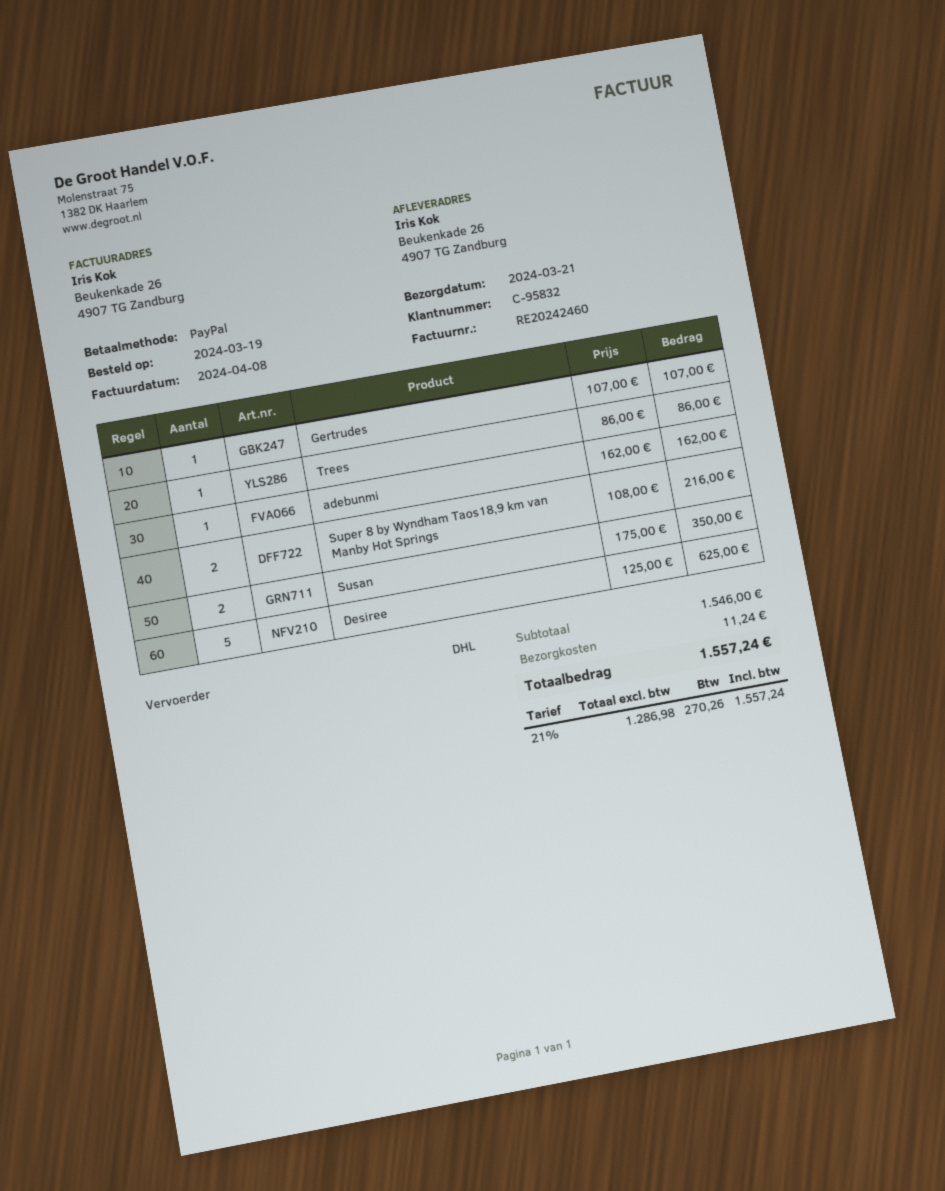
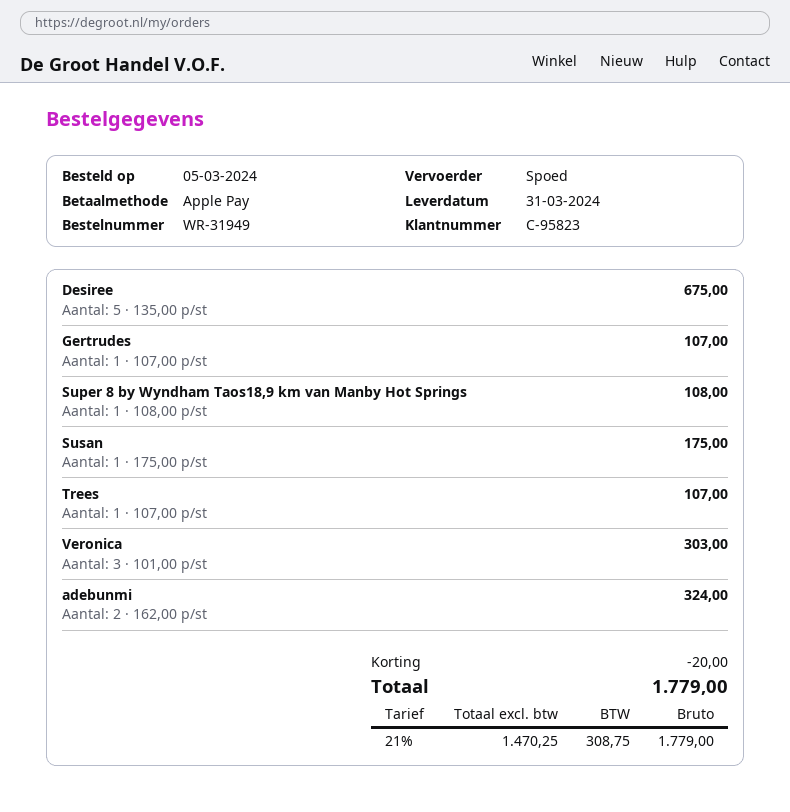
order date: 2024-03-19 -> 2024-03-05
delivery date: 2024-03-21 -> 2024-03-31
customer number: C-95832 -> C-95823
payment method: PayPal -> Apple Pay
shipping method: DHL -> express
Trees: 1 x 86.00 = 86.00 -> 1 x 107.00 = 107.00
adebunmi: 1 x 162.00 = 162.00 -> 2 x 162.00 = 324.00
Super 8 by Wyndham Taos18,9 km van Manby Hot Springs: 2 x 108.00 = 216.00 -> 1 x 108.00 = 108.00
Susan: 2 x 175.00 = 350.00 -> 1 x 175.00 = 175.00
Desiree: 5 x 125.00 = 625.00 -> 5 x 135.00 = 675.00
Veronica: none -> 3 x 101.00 = 303.00
discount: none -> 20.00
shipping: 11.24 -> none
net: 1286.98 -> 1470.25
tax: 21% = 270.26 -> 21% = 308.75
total: 1557.24 -> 1779.00

